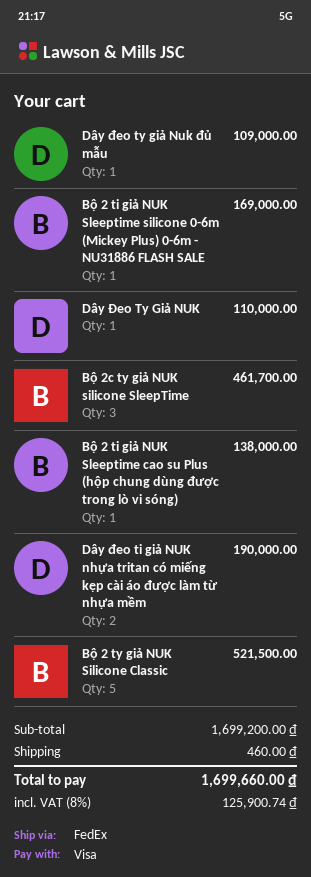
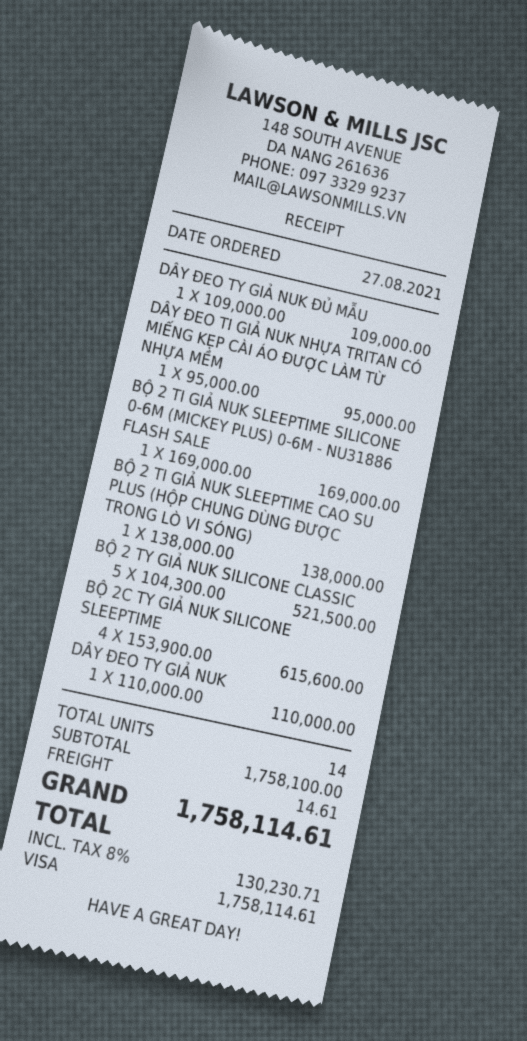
Bộ 2c ty giả NUK silicone SleepTime: 3 for 461700.00 -> 4 for 615600.00
Dây đeo ti giả NUK nhựa tritan có miếng kẹp cài áo được làm từ nhựa mềm: 2 for 190000.00 -> 1 for 95000.00
subtotal: 1699200.00 -> 1758100.00
shipping: 460.00 -> 14.61
tax: 8% = 125900.74 -> 8% = 130230.71
total: 1699660.00 -> 1758114.61

